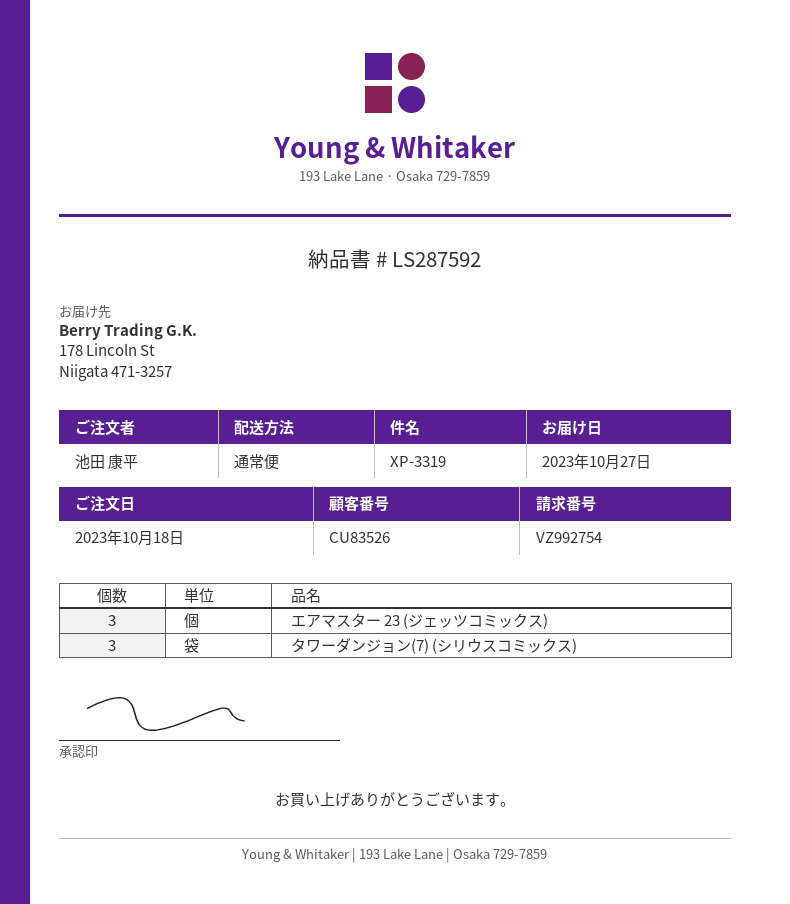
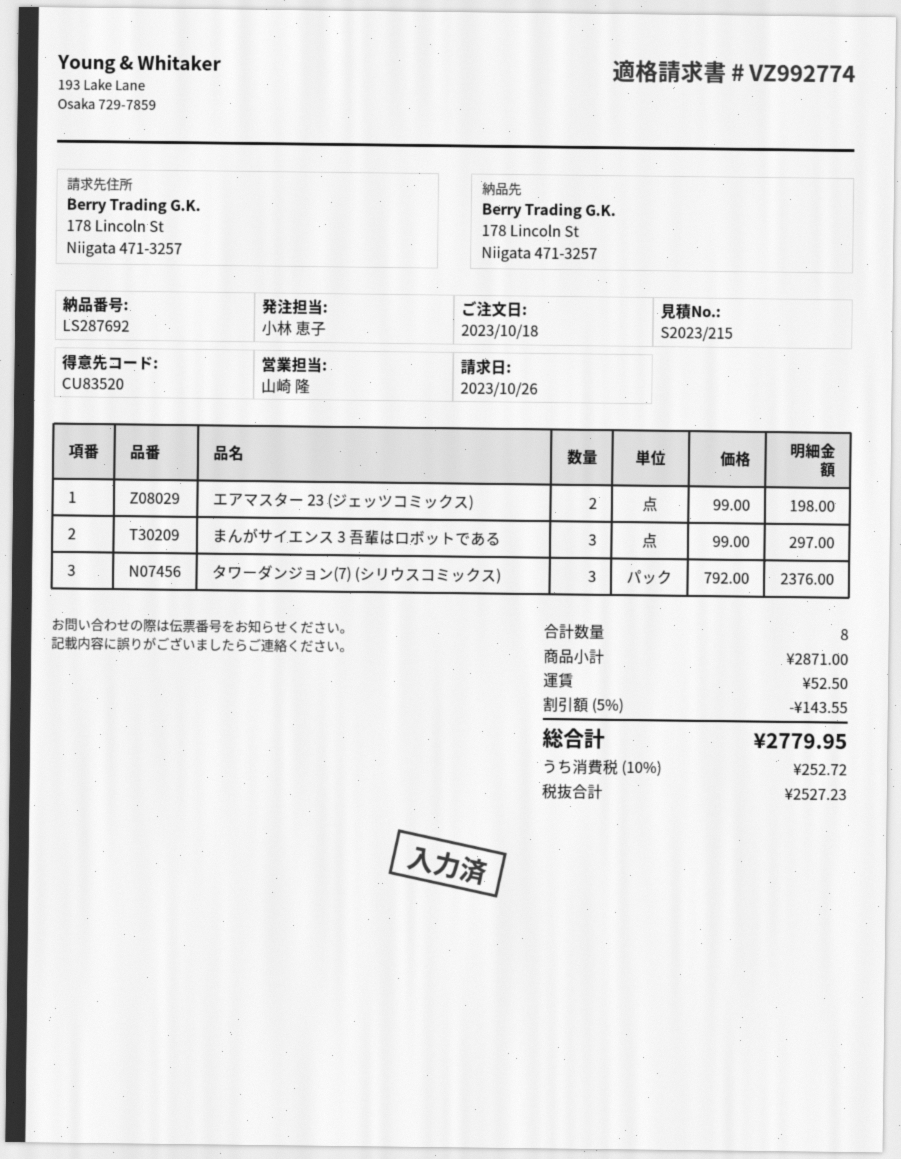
delivery note number: LS287592 -> LS287692
invoice number: VZ992754 -> VZ992774
customer number: CU83526 -> CU83520
ordered by: 池田 康平 -> 小林 恵子
エアマスター 23 (ジェッツコミックス): 3 -> 2
まんがサイエンス 3 吾輩はロボットである: none -> 3

